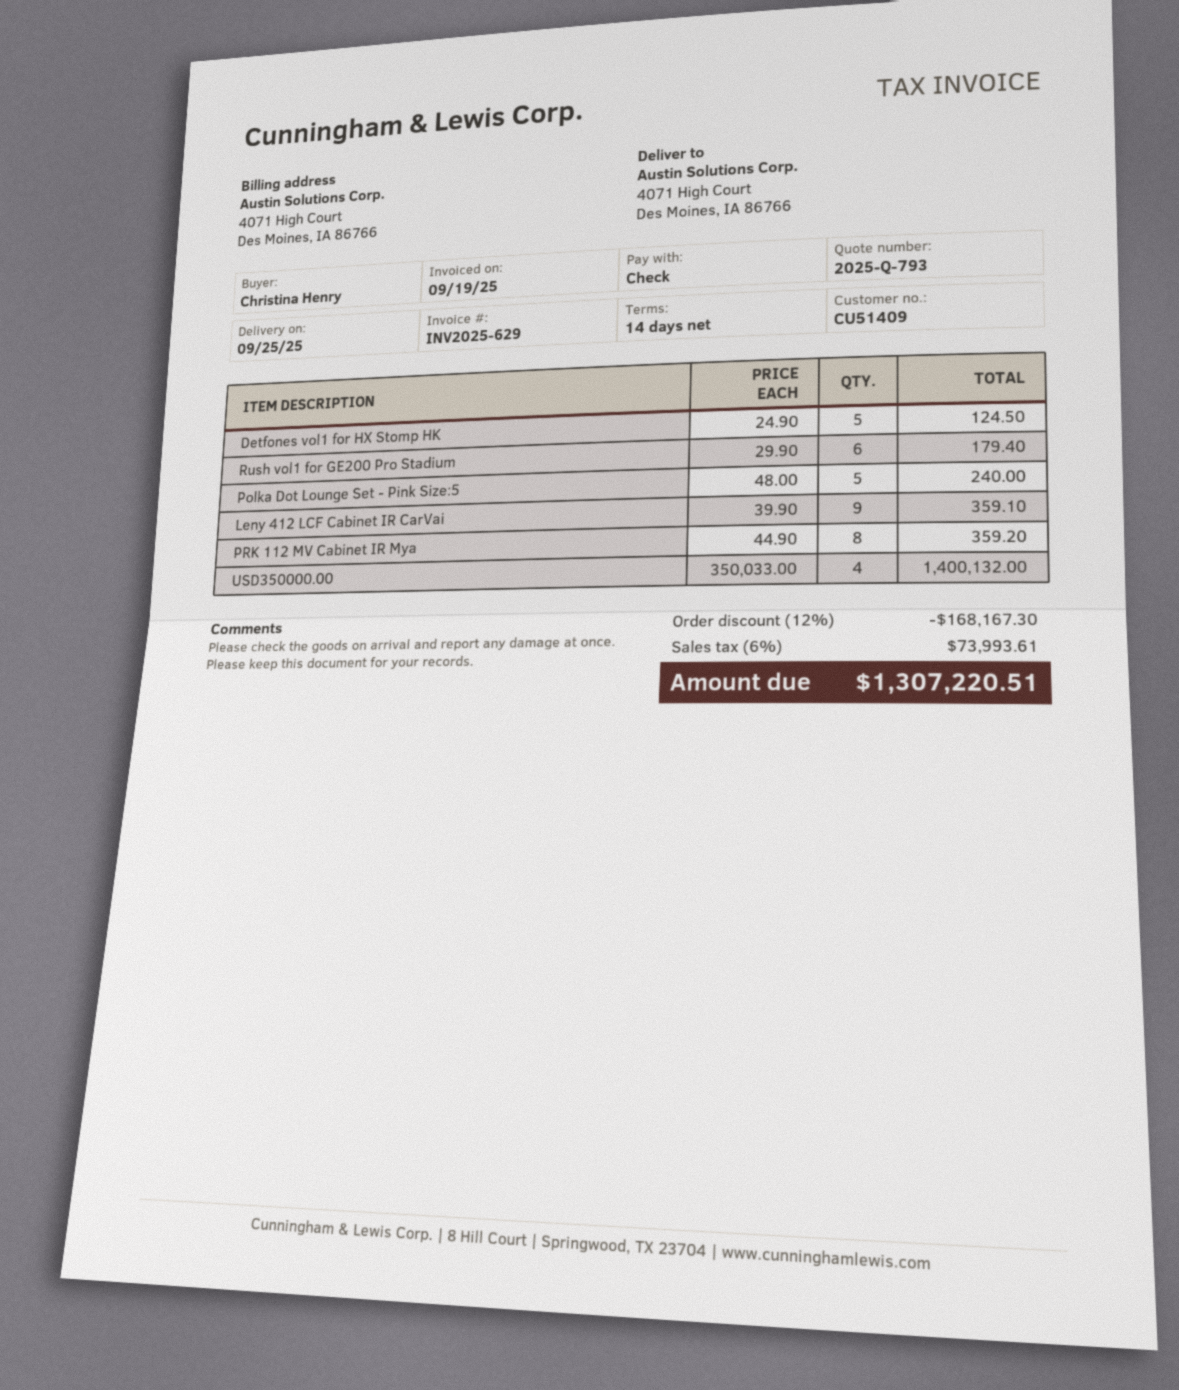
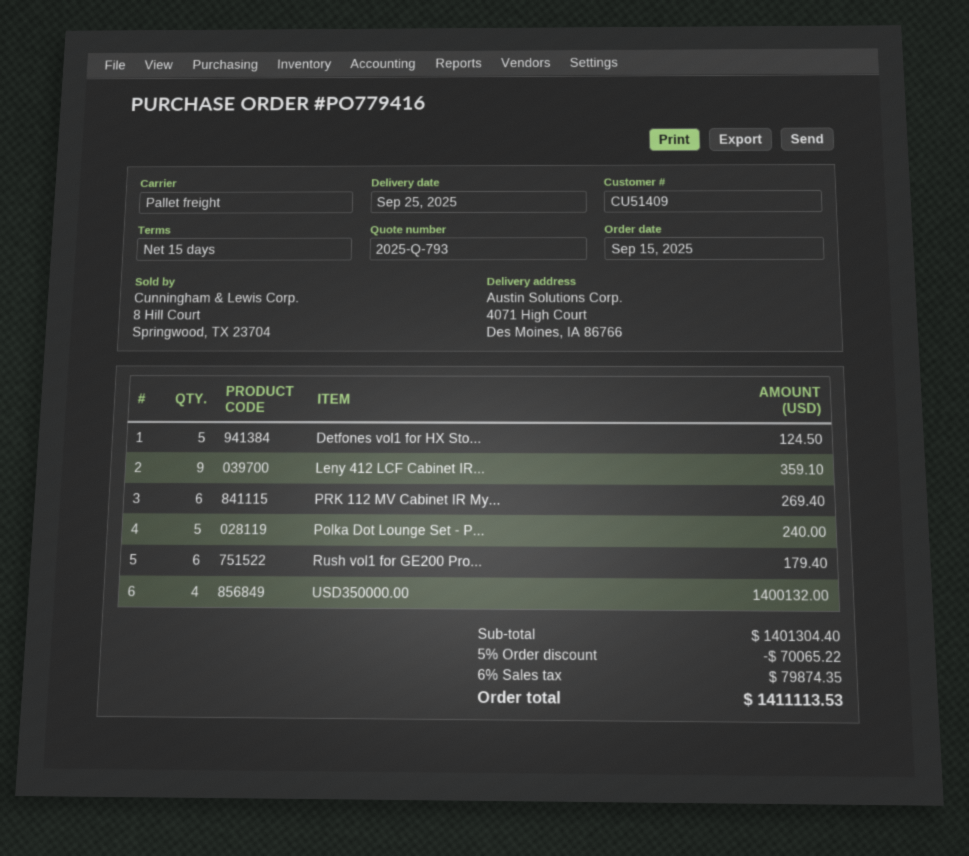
payment terms: 14 days -> 15 days
PRK 112 MV Cabinet IR Mya: 8 for 359.20 -> 6 for 269.40
discount: 12% = 168167.30 -> 5% = 70065.22
tax: 6% = 73993.61 -> 6% = 79874.35
total: 1307220.51 -> 1411113.53

